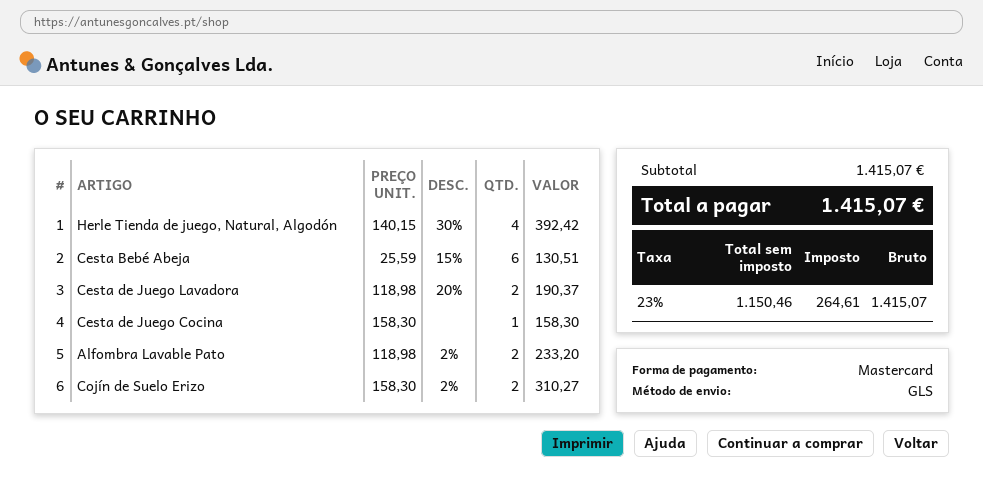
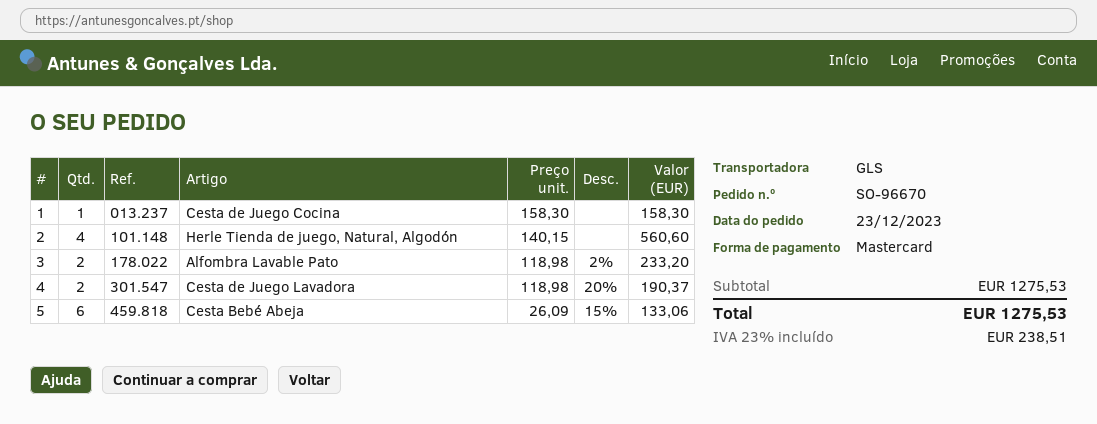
Herle Tienda de juego, Natural, Algodón: 4 x 140.15 - 30% = 392.42 -> 4 x 140.15 = 560.60
Cesta Bebé Abeja: 6 x 25.59 - 15% = 130.51 -> 6 x 26.09 - 15% = 133.06
Cojín de Suelo Erizo: 2 x 158.30 - 2% = 310.27 -> none
subtotal: 1415.07 -> 1275.53
tax: 23% = 264.61 -> 23% = 238.51
total: 1415.07 -> 1275.53

